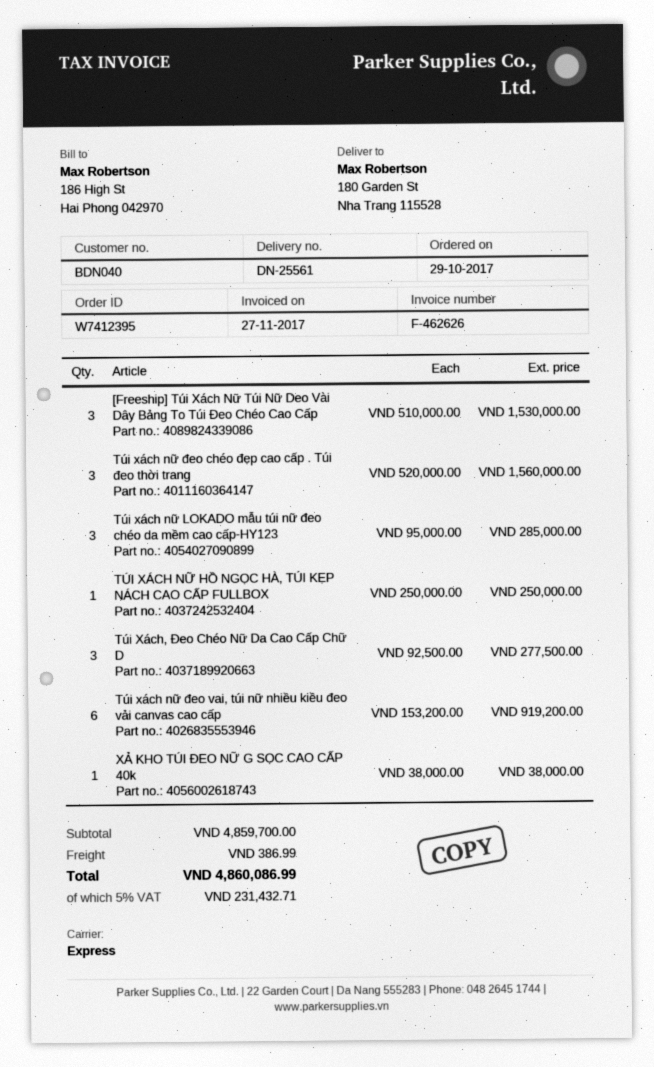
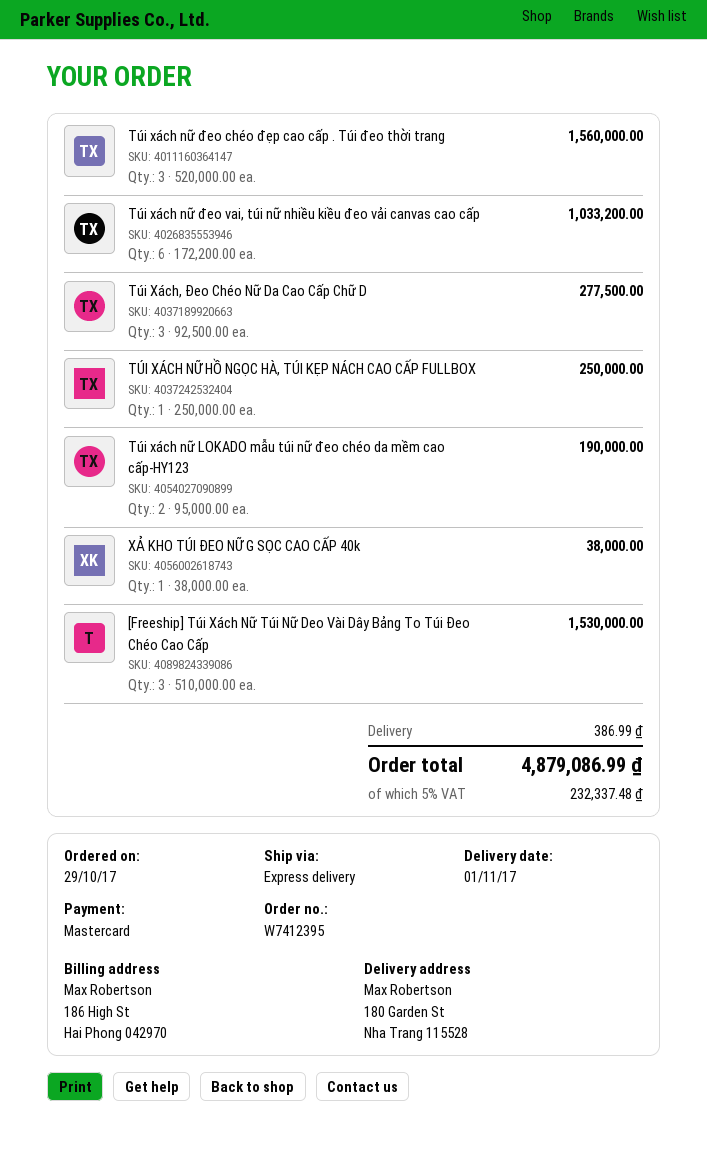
Túi xách nữ LOKADO mẫu túi nữ đeo chéo da mềm cao cấp-HY123: 3 x 95000.00 = 285000.00 -> 2 x 95000.00 = 190000.00
Túi xách nữ đeo vai, túi nữ nhiều kiều đeo vải canvas cao cấp: 6 x 153200.00 = 919200.00 -> 6 x 172200.00 = 1033200.00
tax: 5% = 231432.71 -> 5% = 232337.48
total: 4860086.99 -> 4879086.99

